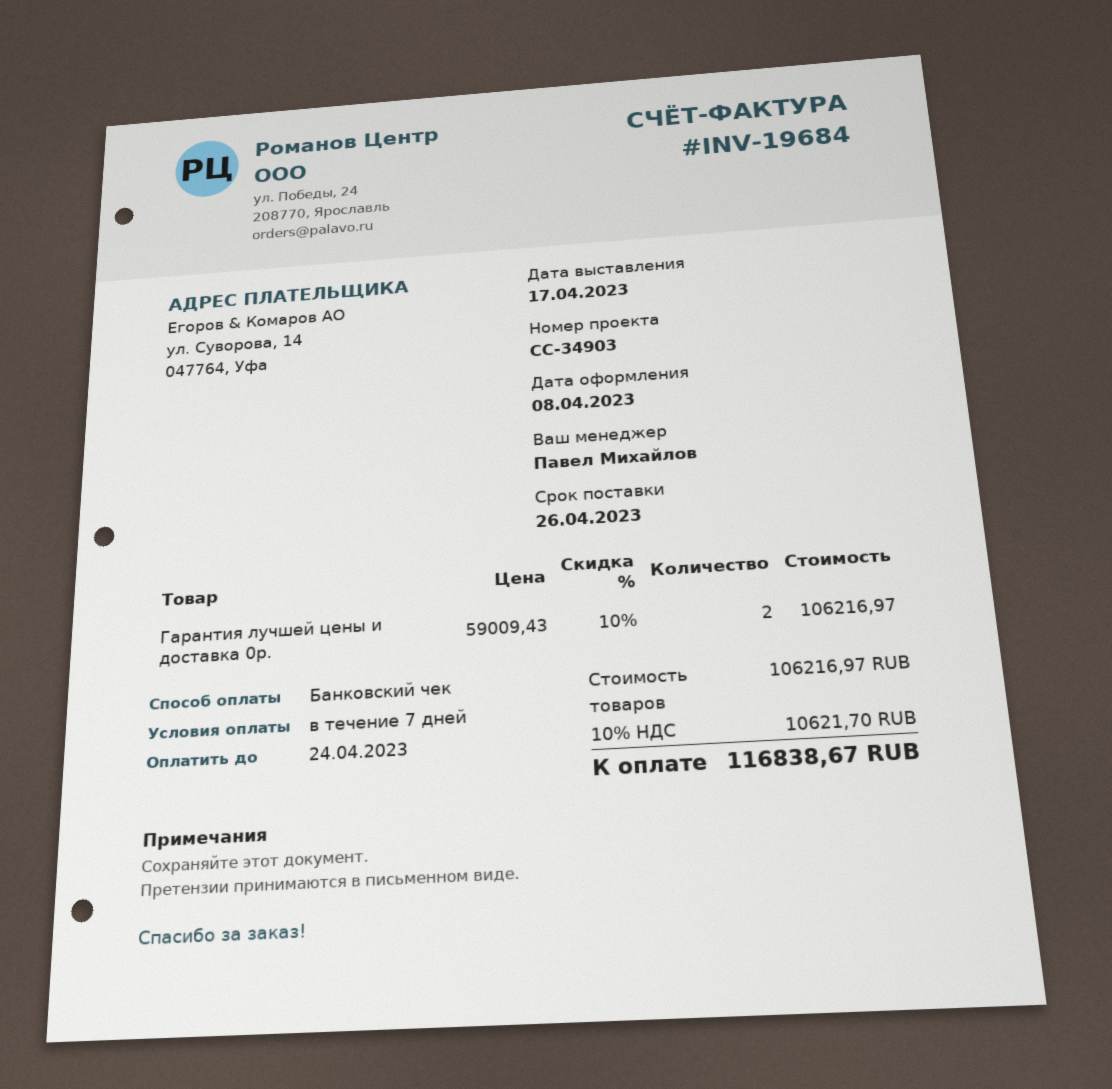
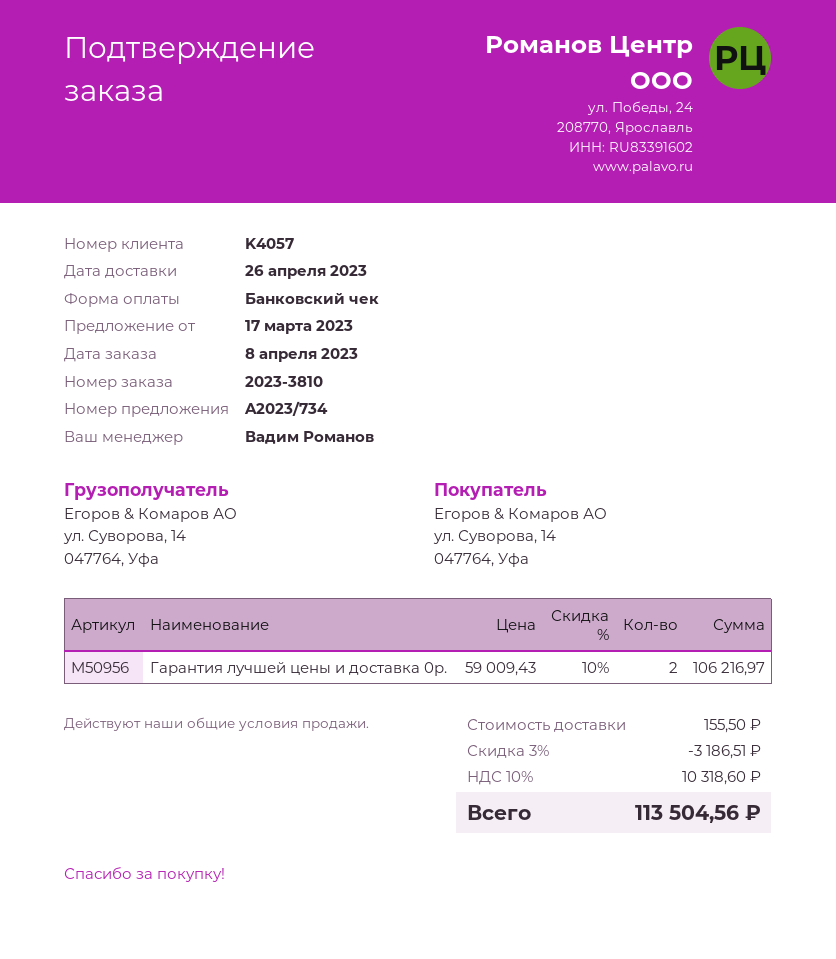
sales rep: Павел Михайлов -> Вадим Романов
discount: none -> 3% = 3186.51
shipping: none -> 155.50
tax: 10% = 10621.70 -> 10% = 10318.60
total: 116838.67 -> 113504.56

